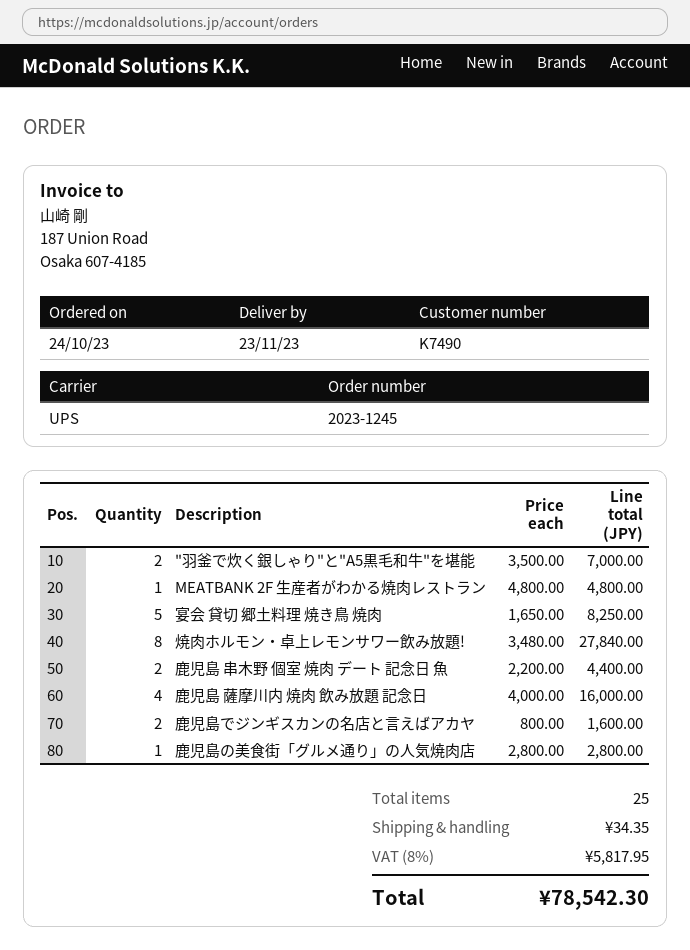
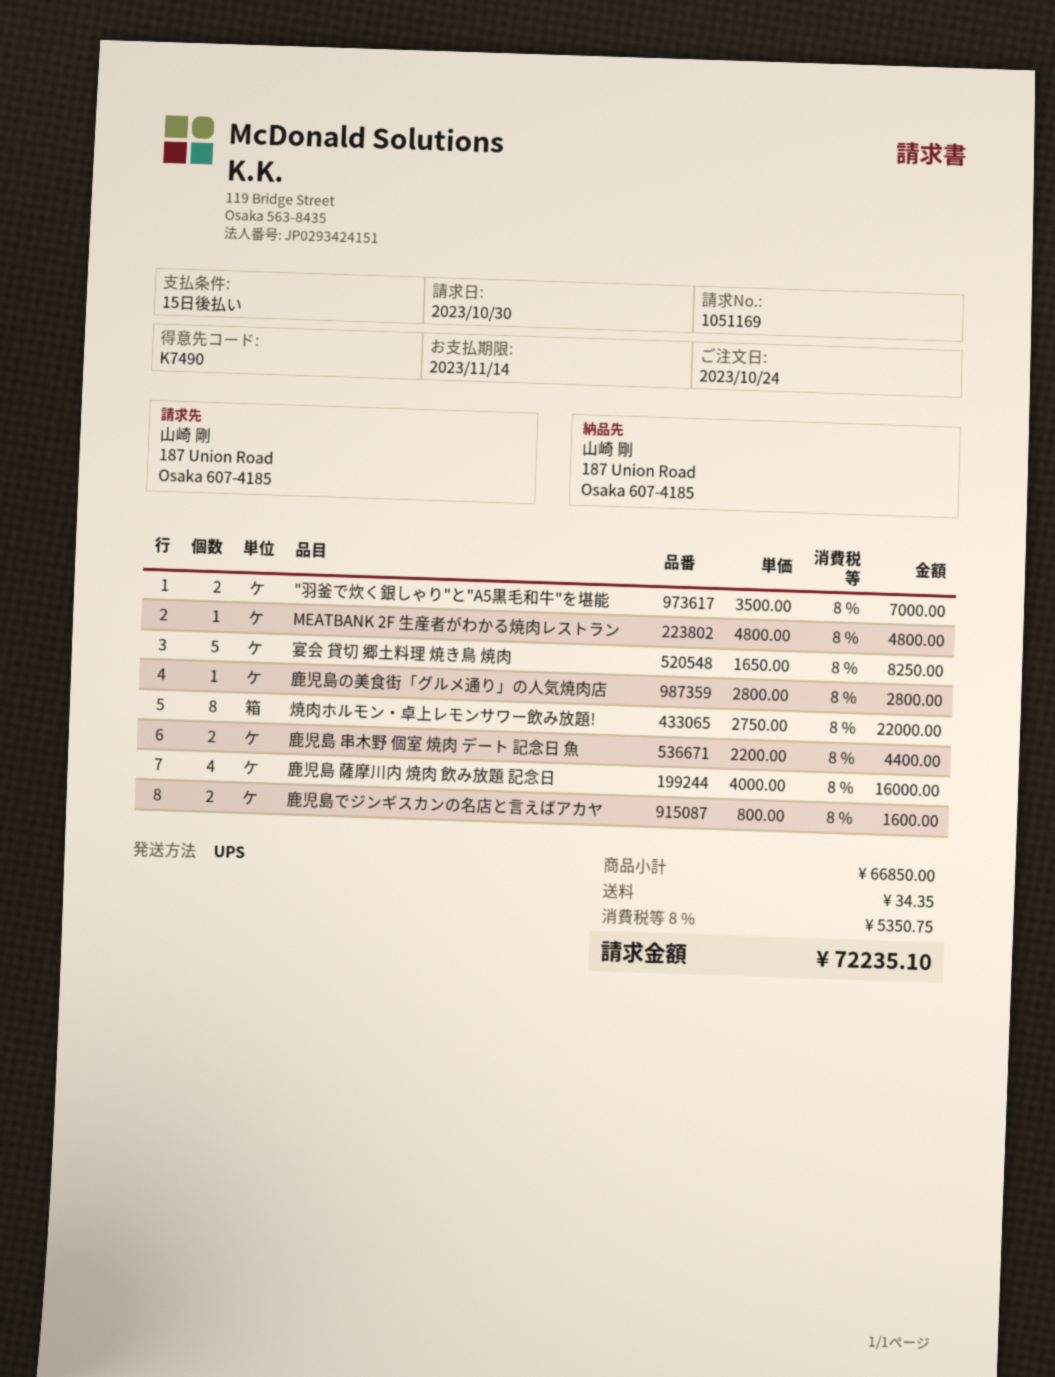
焼肉ホルモン・卓上レモンサワー飲み放題!: 8 x 3480.00 = 27840.00 -> 8 x 2750.00 = 22000.00
tax: 8% = 5817.95 -> 8% = 5350.75
total: 78542.30 -> 72235.10

